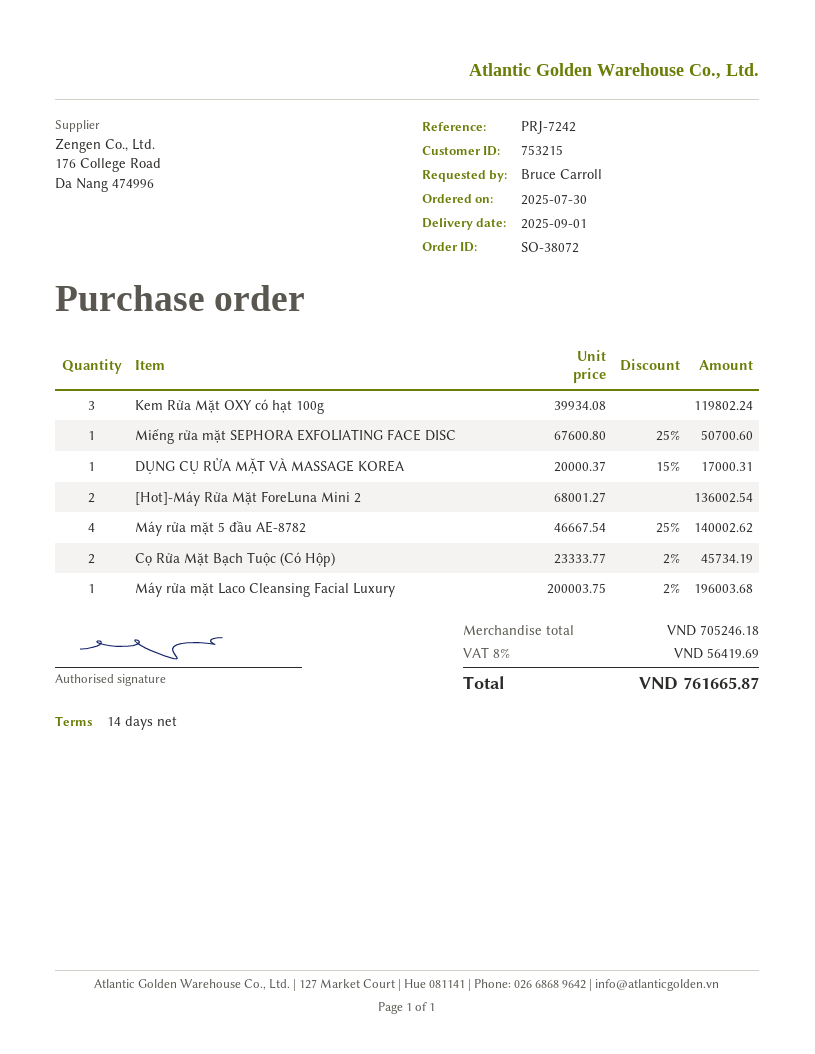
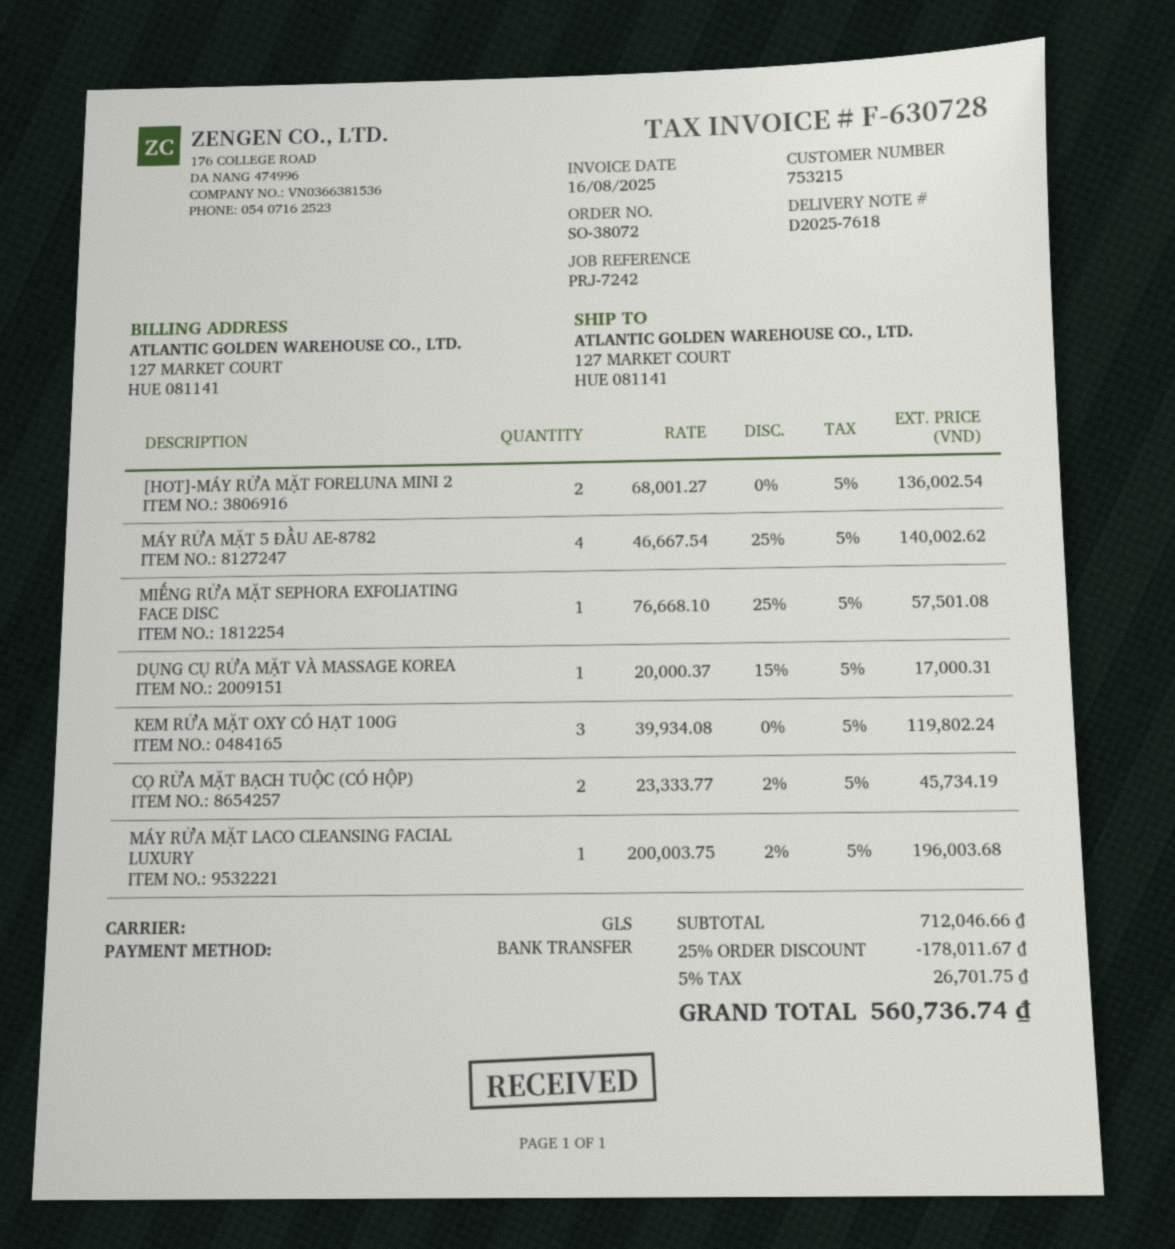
Miếng rửa mặt SEPHORA EXFOLIATING FACE DISC: 1 x 67600.80 - 25% = 50700.60 -> 1 x 76668.10 - 25% = 57501.08
subtotal: 705246.18 -> 712046.66
discount: none -> 25% = 178011.67
tax: 8% = 56419.69 -> 5% = 26701.75
total: 761665.87 -> 560736.74

